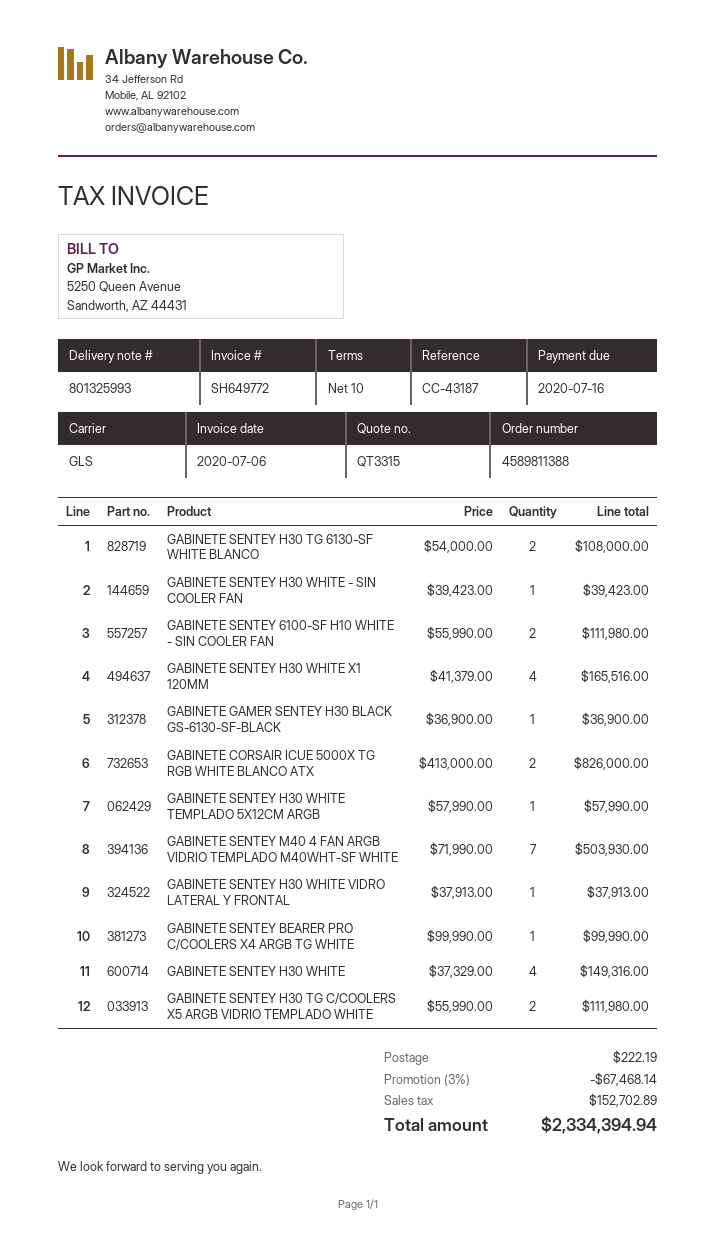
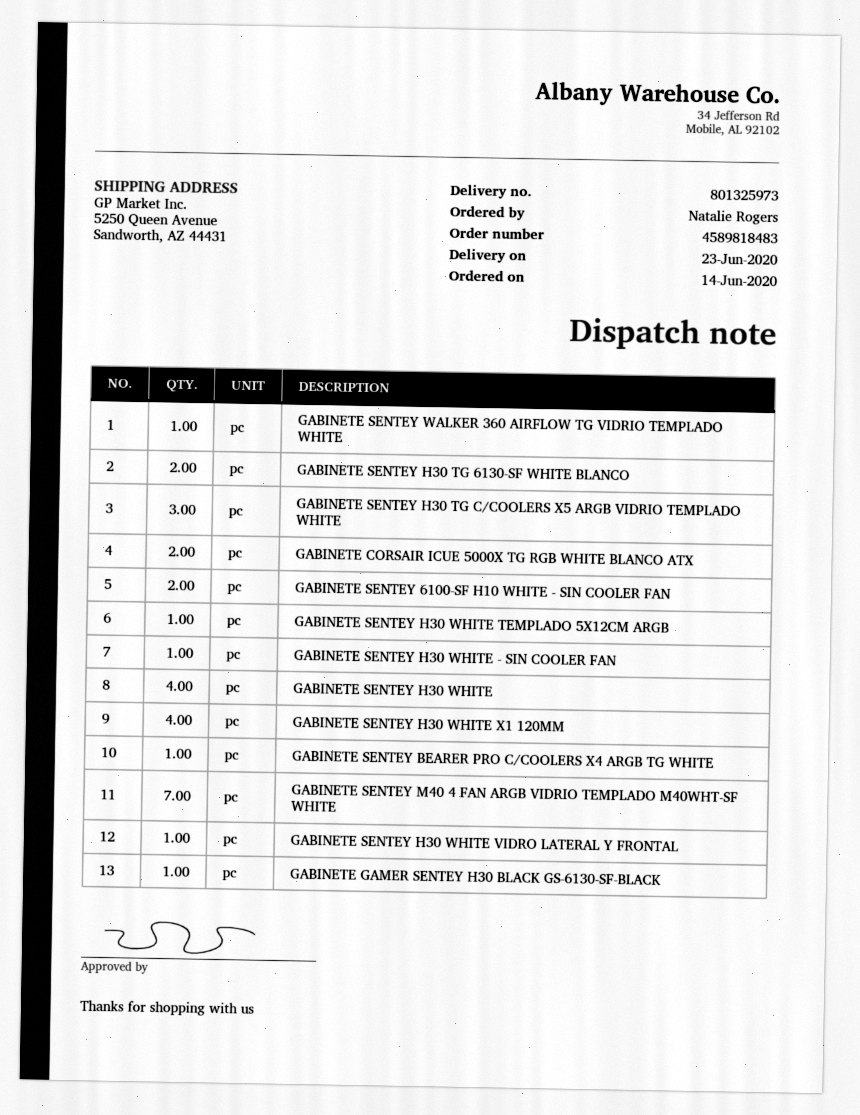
order number: 4589811388 -> 4589818483
delivery note number: 801325993 -> 801325973
GABINETE SENTEY H30 TG C/COOLERS X5 ARGB VIDRIO TEMPLADO WHITE: 2 -> 3
GABINETE SENTEY WALKER 360 AIRFLOW TG VIDRIO TEMPLADO WHITE: none -> 1

